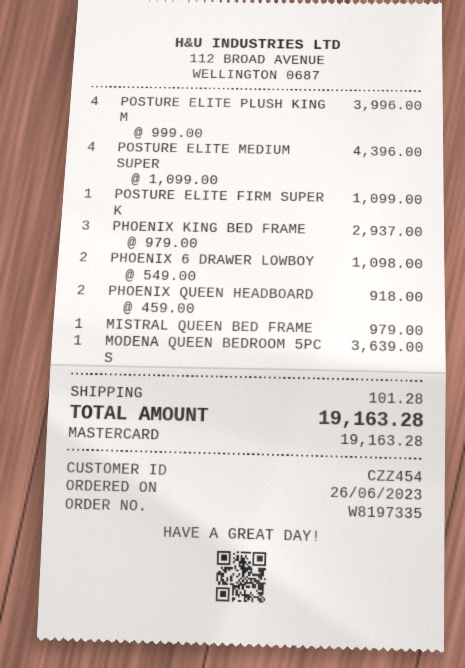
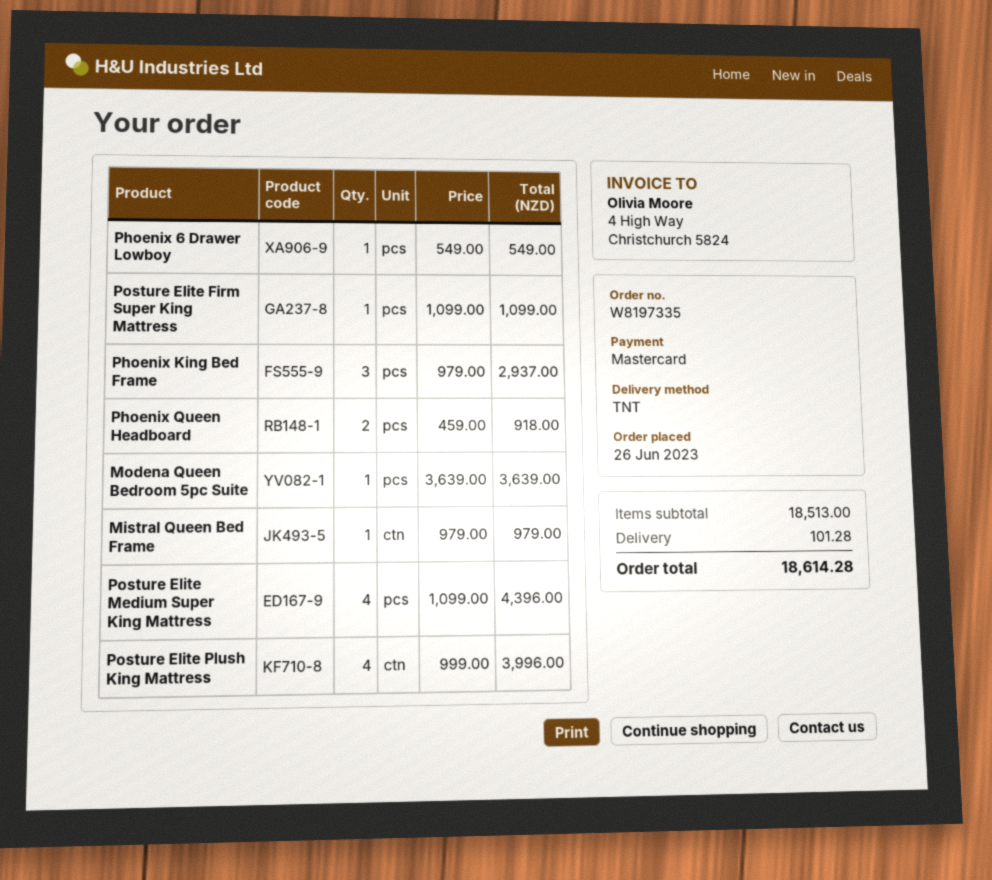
PHOENIX 6 DRAWER LOWBOY: 2 x 549.00 = 1098.00 -> 1 x 549.00 = 549.00
total: 19163.28 -> 18614.28

